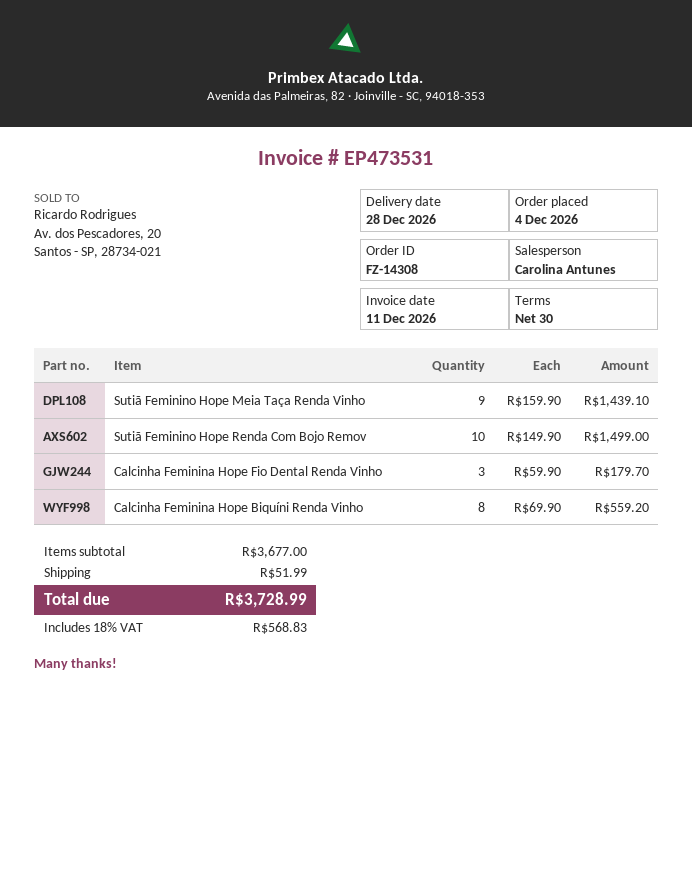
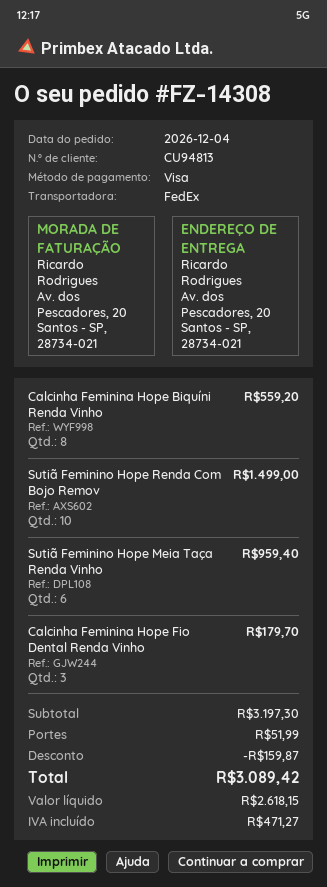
Sutiã Feminino Hope Meia Taça Renda Vinho: 9 for 1439.10 -> 6 for 959.40
subtotal: 3677.00 -> 3197.30
discount: none -> 159.87
tax: 568.83 -> 471.27
total: 3728.99 -> 3089.42

